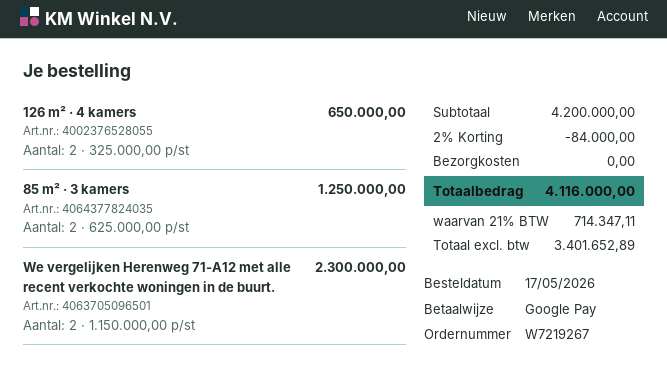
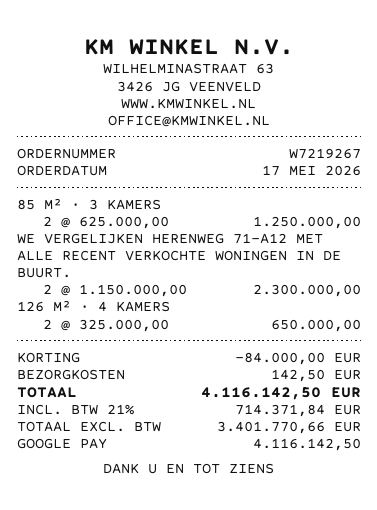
shipping: 0.00 -> 142.50
net: 3401652.89 -> 3401770.66
tax: 21% = 714347.11 -> 21% = 714371.84
total: 4116000.00 -> 4116142.50

